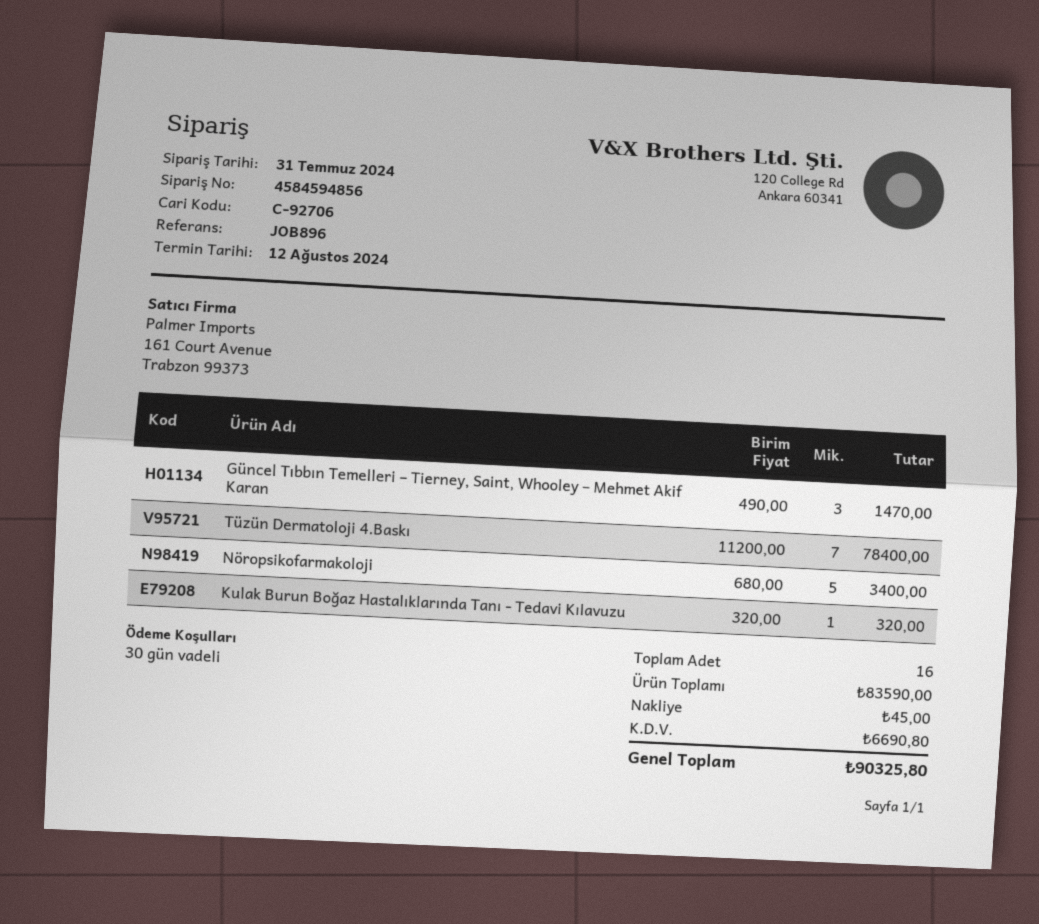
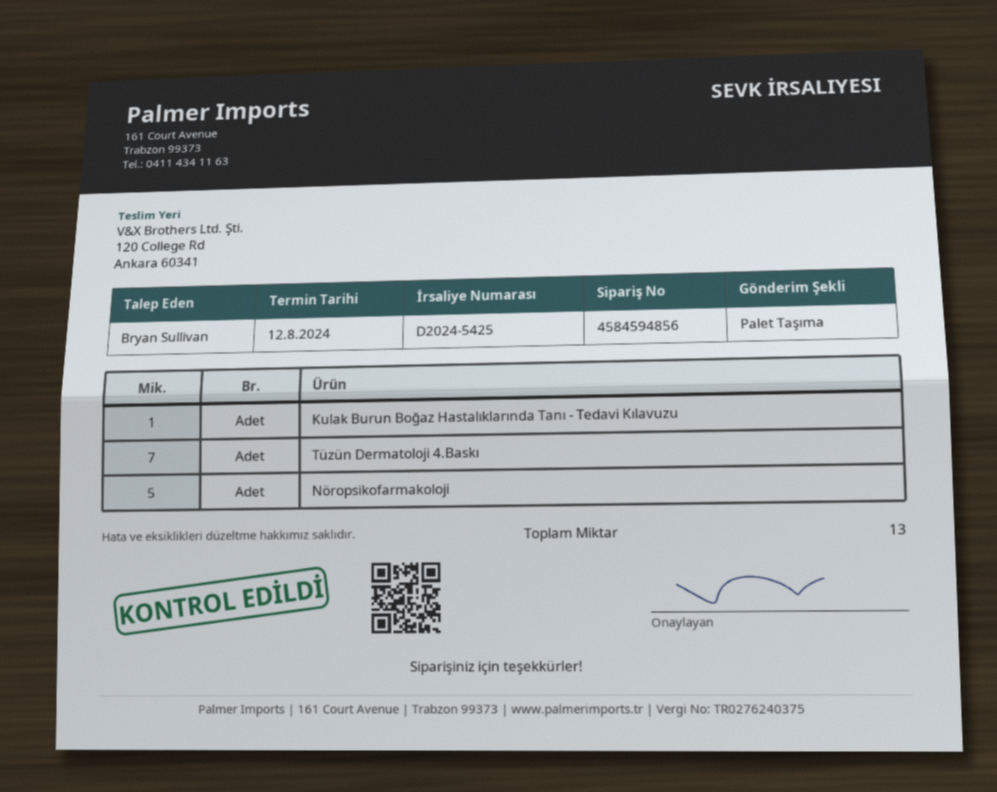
Güncel Tıbbın Temelleri – Tierney, Saint, Whooley – Mehmet Akif Karan: 3 -> none
total quantity: 16 -> 13

